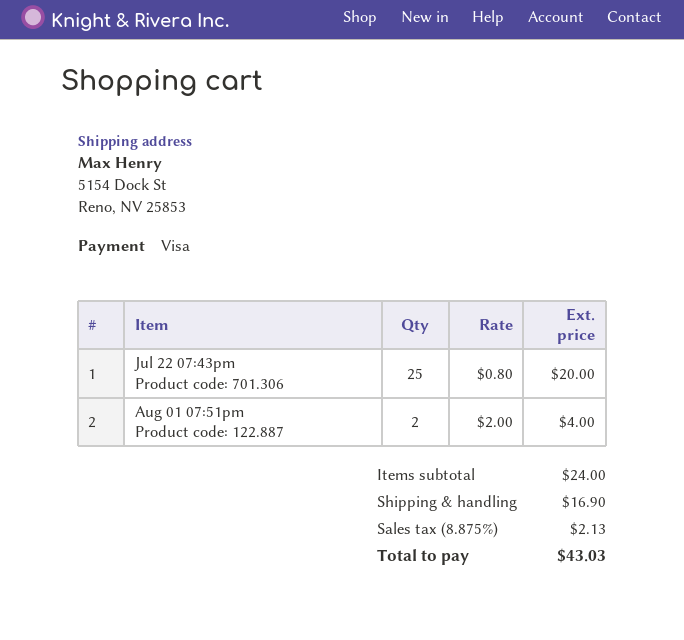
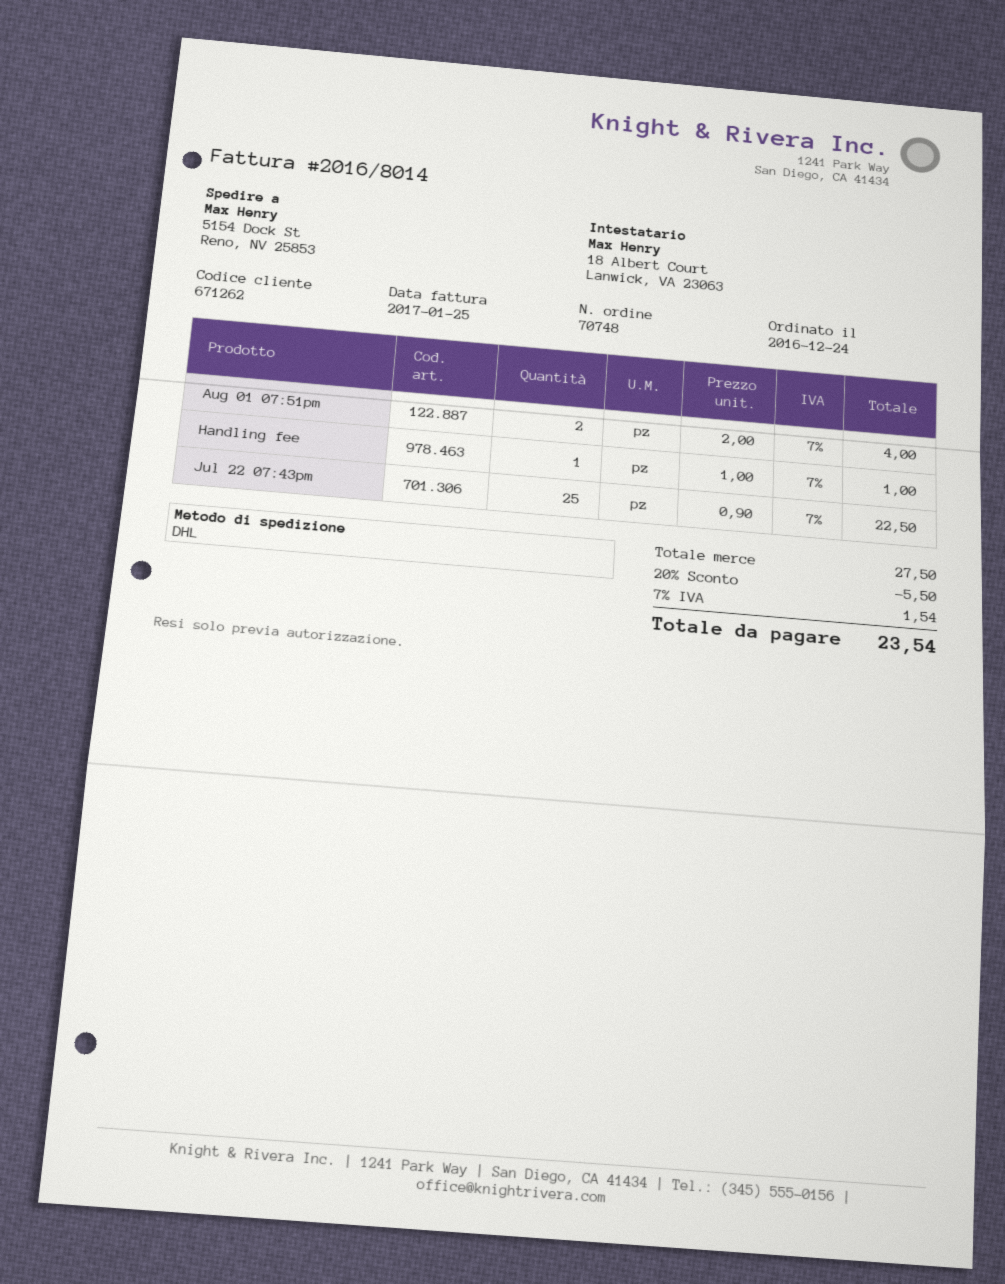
Jul 22 07:43pm: 25 x 0.80 = 20.00 -> 25 x 0.90 = 22.50
Handling fee: none -> 1 x 1.00 = 1.00
subtotal: 24.00 -> 27.50
discount: none -> 20% = 5.50
shipping: 16.90 -> none
tax: 8.875% = 2.13 -> 7% = 1.54
total: 43.03 -> 23.54

